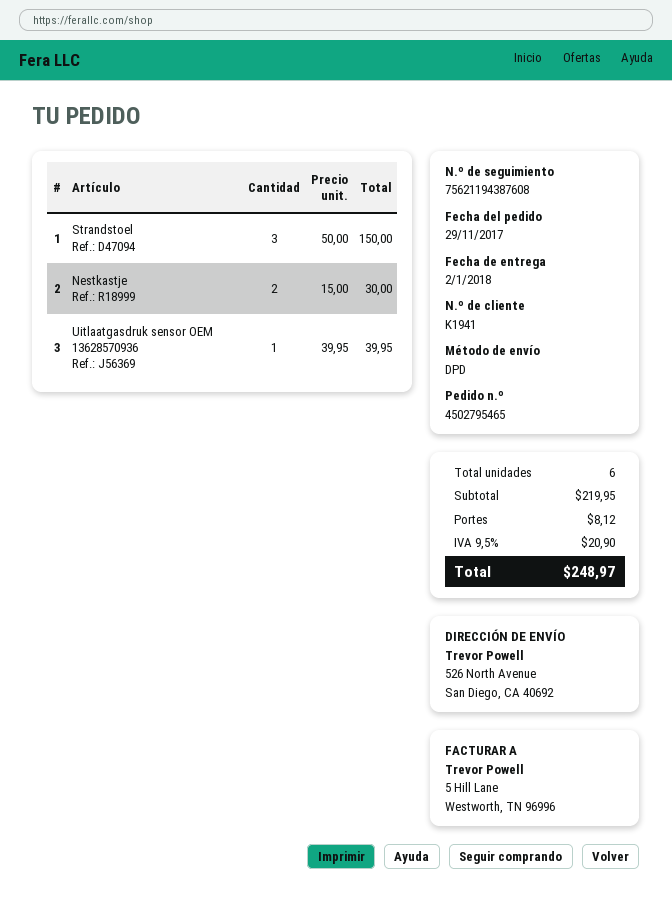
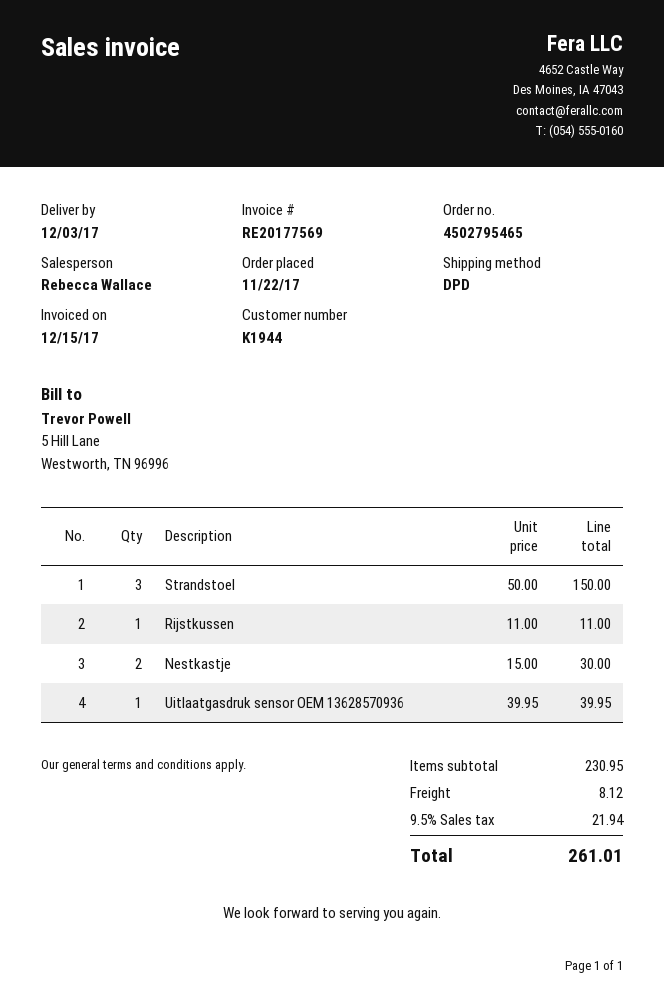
order date: 2017-11-29 -> 2017-11-22
delivery date: 2018-01-02 -> 2017-12-03
customer number: K1941 -> K1944
Rijstkussen: none -> 1 x 11.00 = 11.00
subtotal: 219.95 -> 230.95
tax: 9.5% = 20.90 -> 9.5% = 21.94
total: 248.97 -> 261.01

